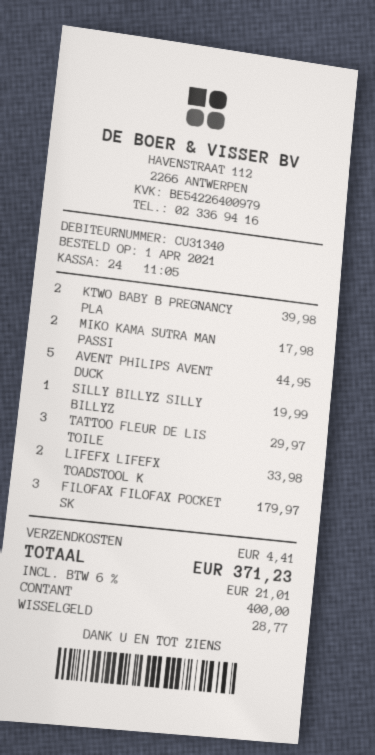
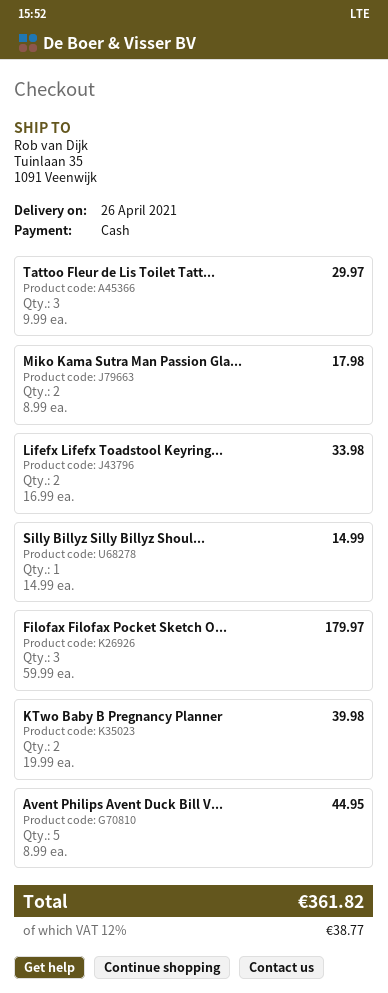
SILLY BILLYZ SILLY BILLYZ: 1 for 19.99 -> 1 for 14.99
shipping: 4.41 -> none
tax: 6% = 21.01 -> 12% = 38.77
total: 371.23 -> 361.82

